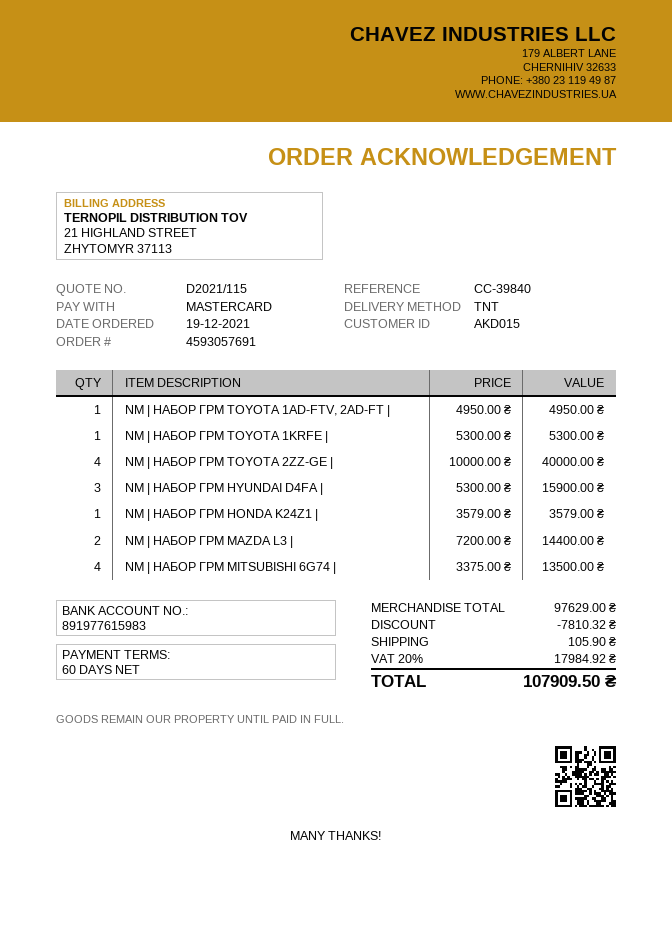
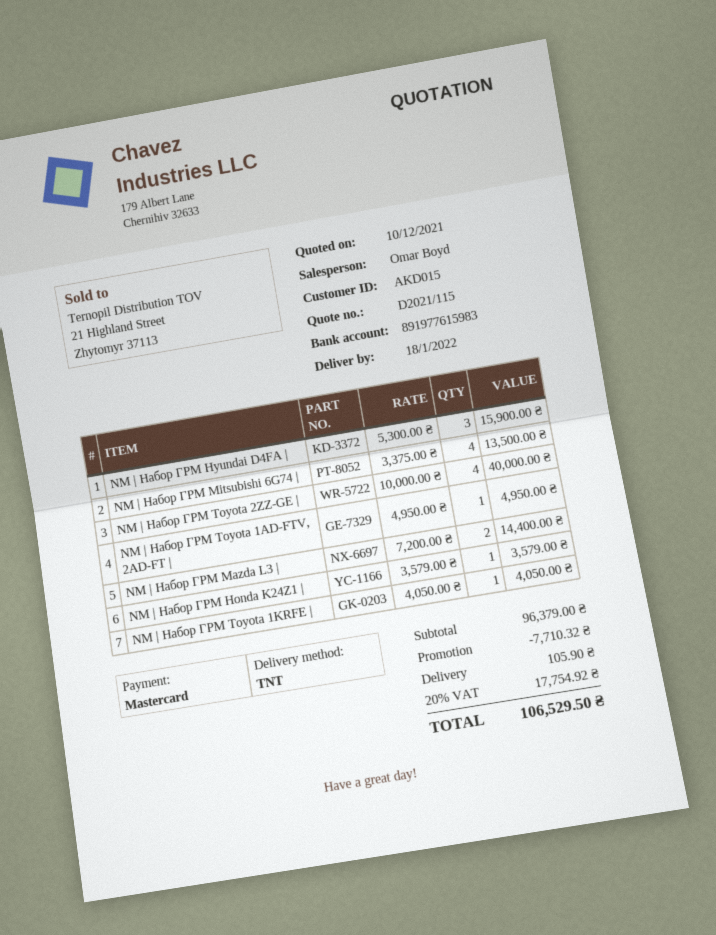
NM | НАБОР ГРМ TOYOTA 1KRFE |: 1 x 5300.00 = 5300.00 -> 1 x 4050.00 = 4050.00
subtotal: 97629.00 -> 96379.00
discount: 7810.32 -> 7710.32
tax: 20% = 17984.92 -> 20% = 17754.92
total: 107909.50 -> 106529.50

